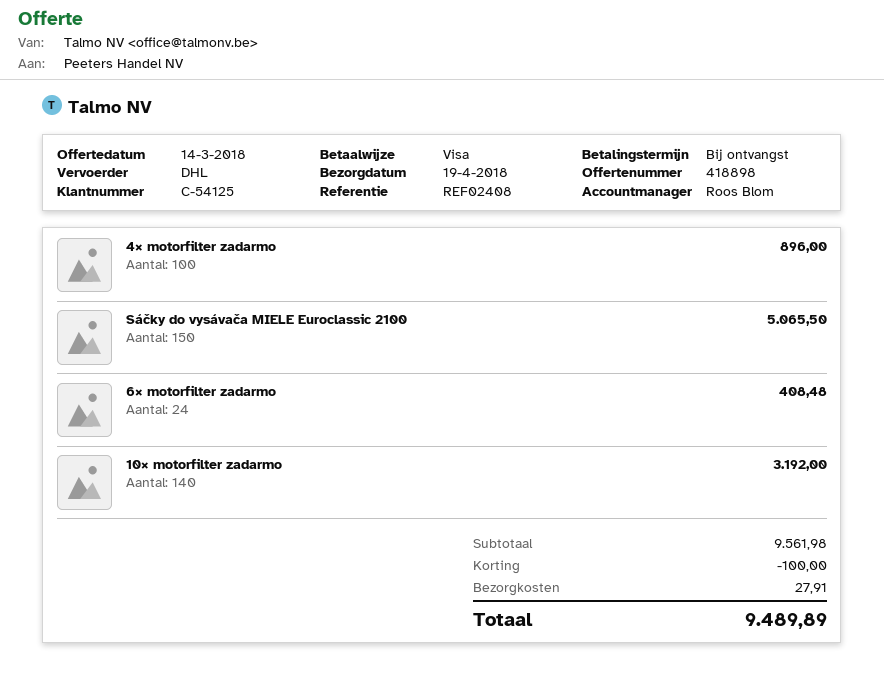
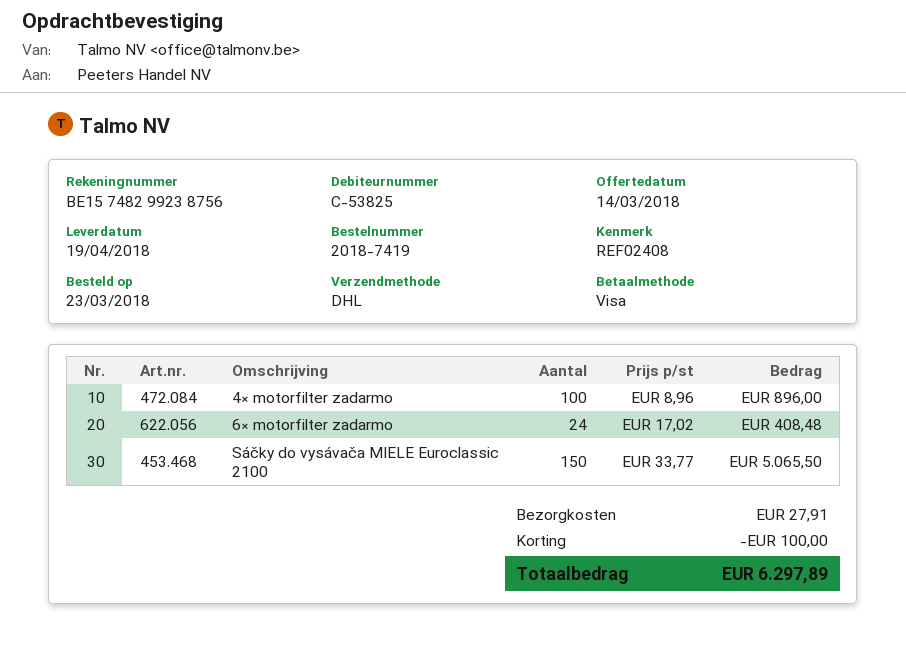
customer number: C-54125 -> C-53825
10× motorfilter zadarmo: 140 for 3192.00 -> none
total: 9489.89 -> 6297.89

